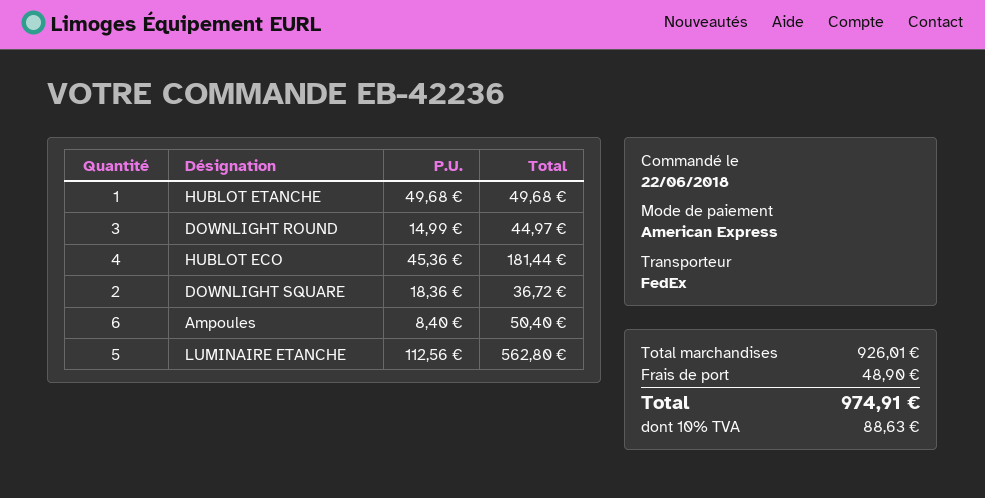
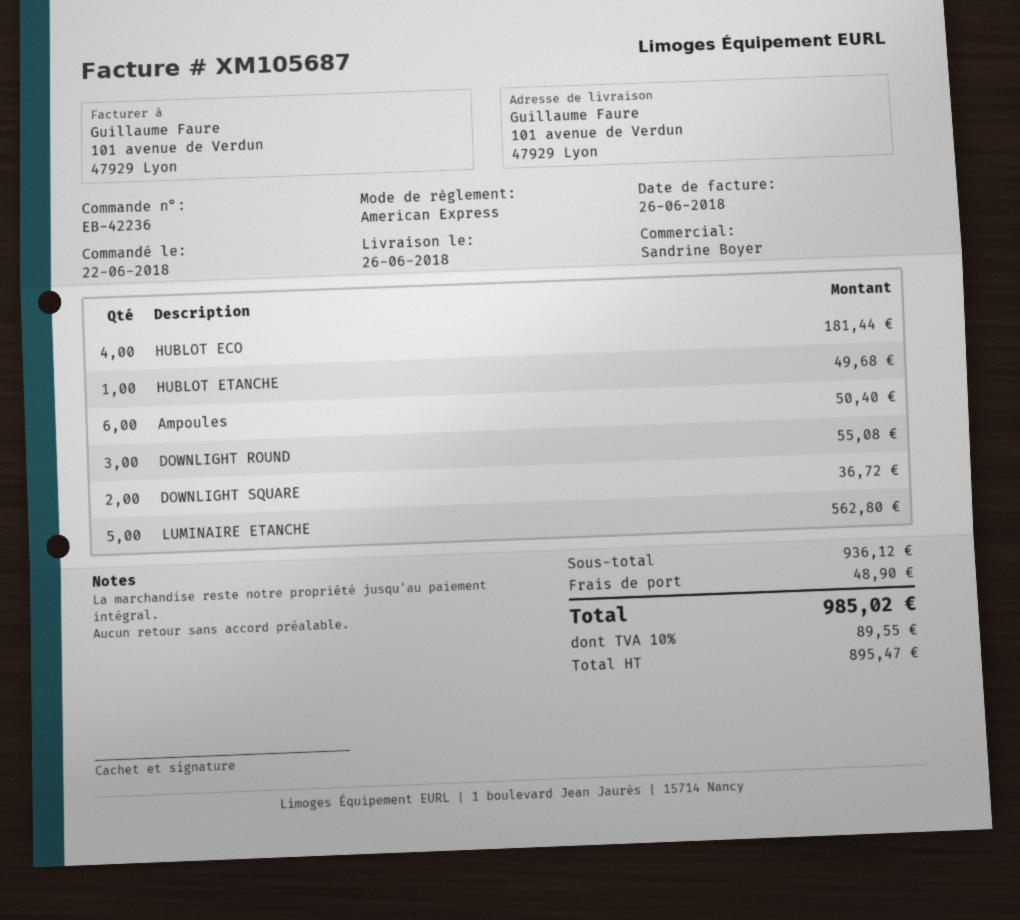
DOWNLIGHT ROUND: 3 for 44.97 -> 3 for 55.08
subtotal: 926.01 -> 936.12
tax: 10% = 88.63 -> 10% = 89.55
total: 974.91 -> 985.02

